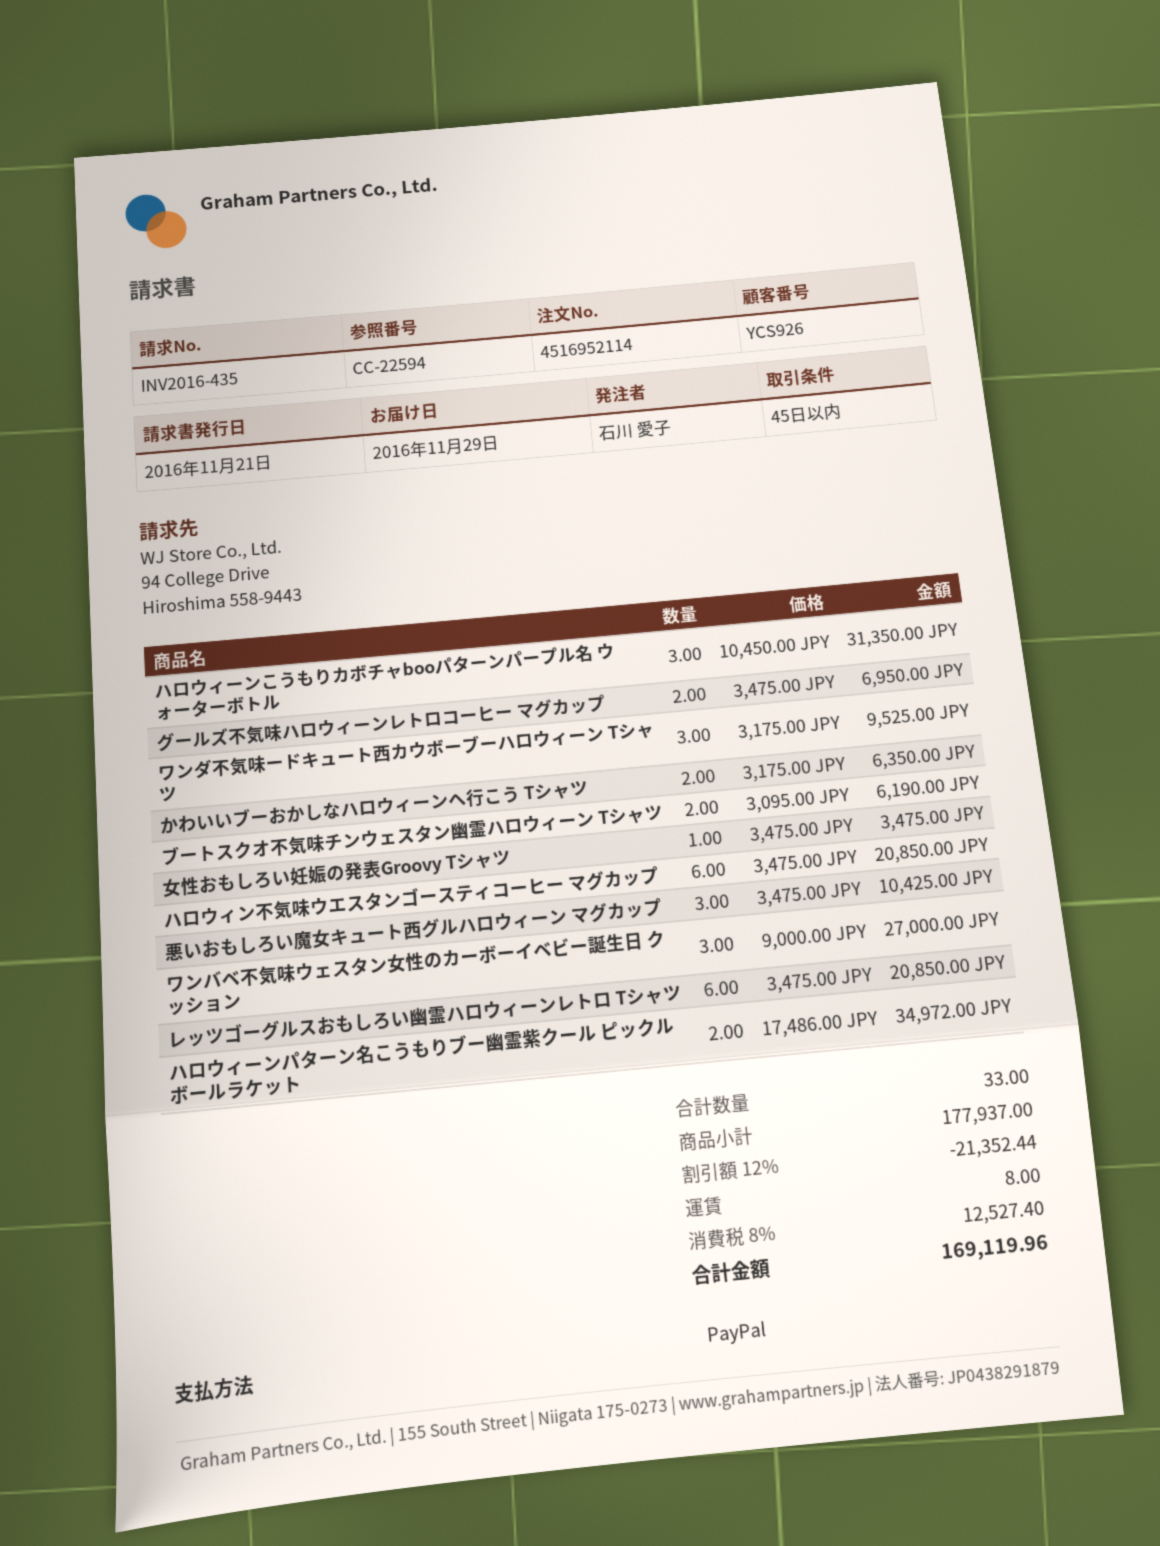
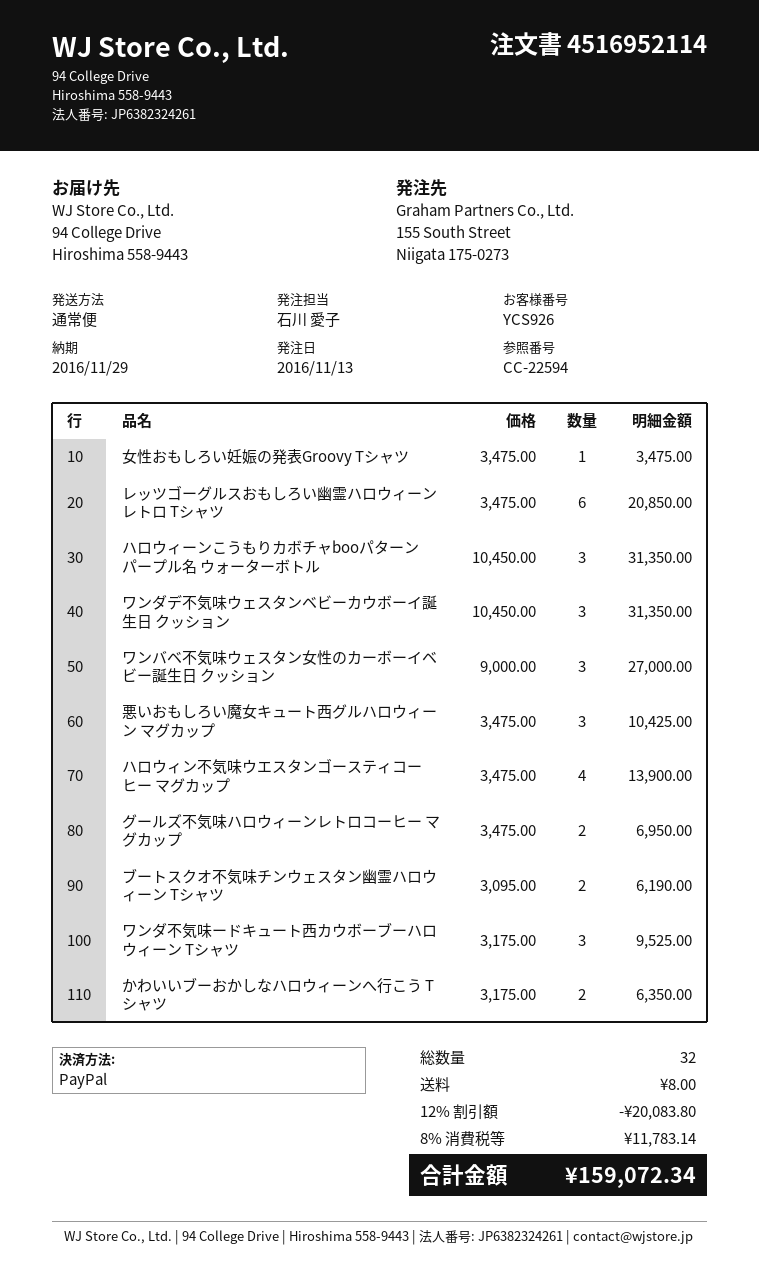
ハロウィン不気味ウエスタンゴースティコーヒー マグカップ: 6 x 3475.00 = 20850.00 -> 4 x 3475.00 = 13900.00
ハロウィーンパターン名こうもりブー幽霊紫クール ピックルボールラケット: 2 x 17486.00 = 34972.00 -> none
ワンダデ不気味ウェスタンベビーカウボーイ誕生日 クッション: none -> 3 x 10450.00 = 31350.00
total quantity: 33 -> 32
discount: 12% = 21352.44 -> 12% = 20083.80
tax: 8% = 12527.40 -> 8% = 11783.14
total: 169119.96 -> 159072.34

